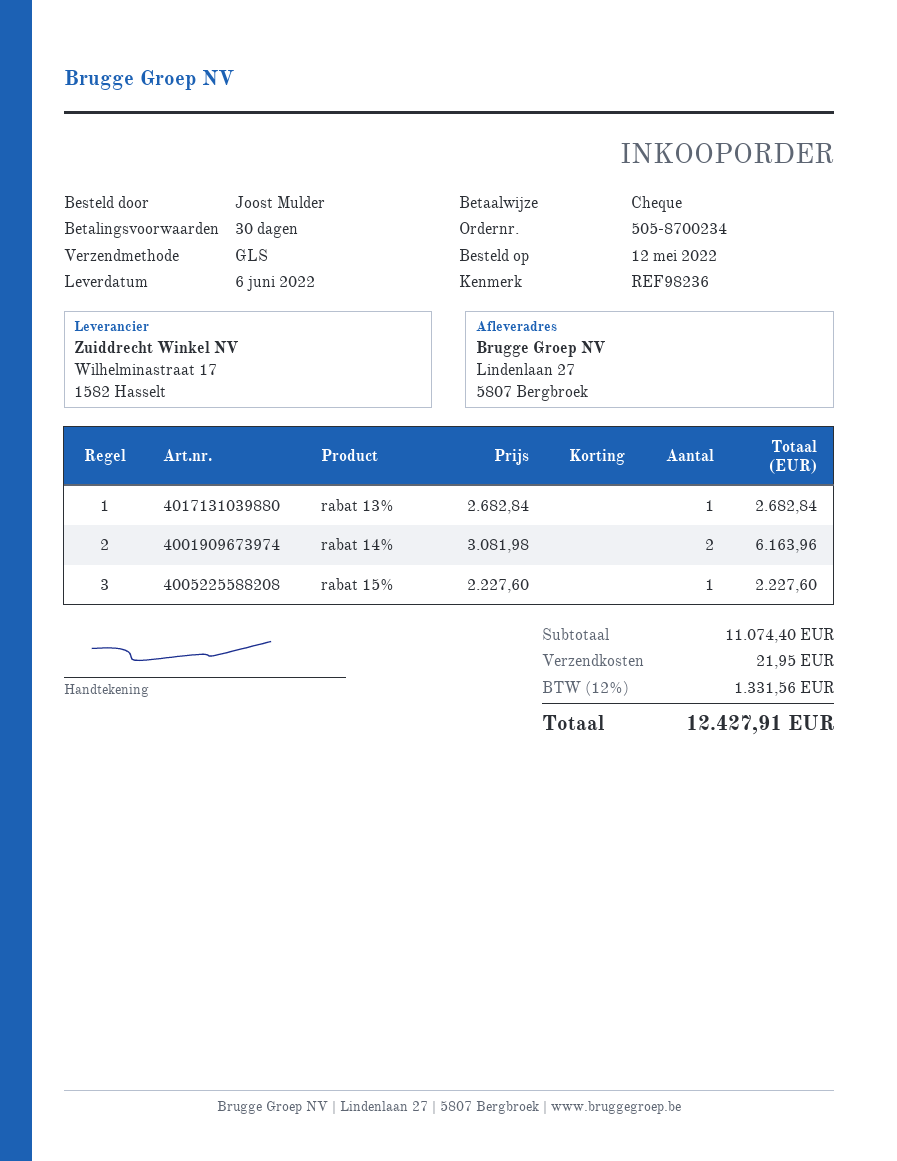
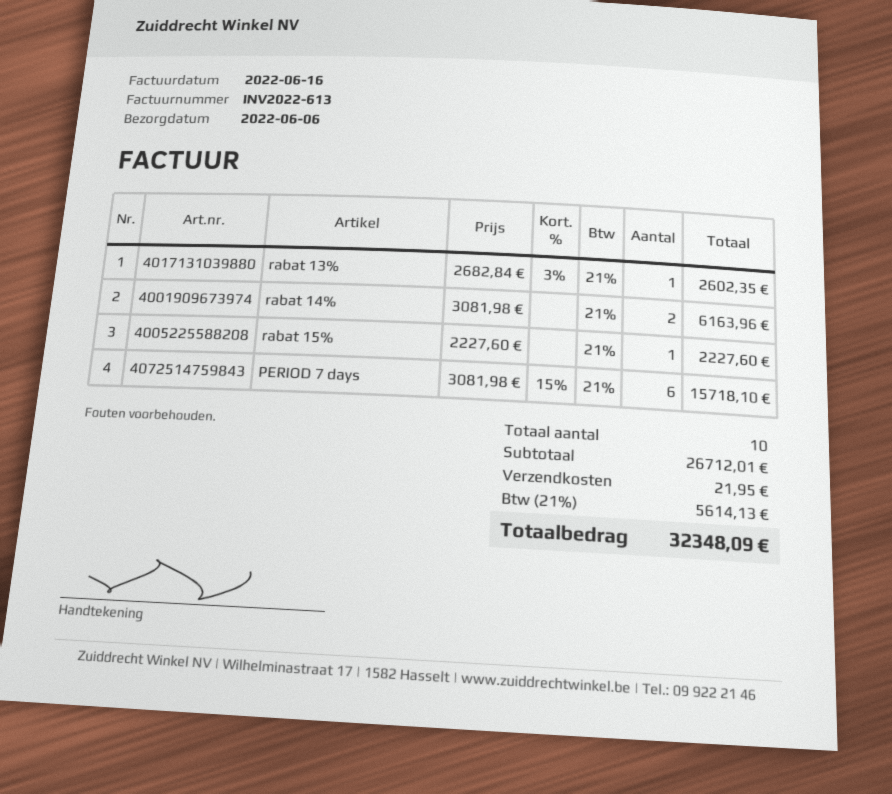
rabat 13%: 1 x 2682.84 = 2682.84 -> 1 x 2682.84 - 3% = 2602.35
PERIOD 7 days: none -> 6 x 3081.98 - 15% = 15718.10
subtotal: 11074.40 -> 26712.01
tax: 12% = 1331.56 -> 21% = 5614.13
total: 12427.91 -> 32348.09

